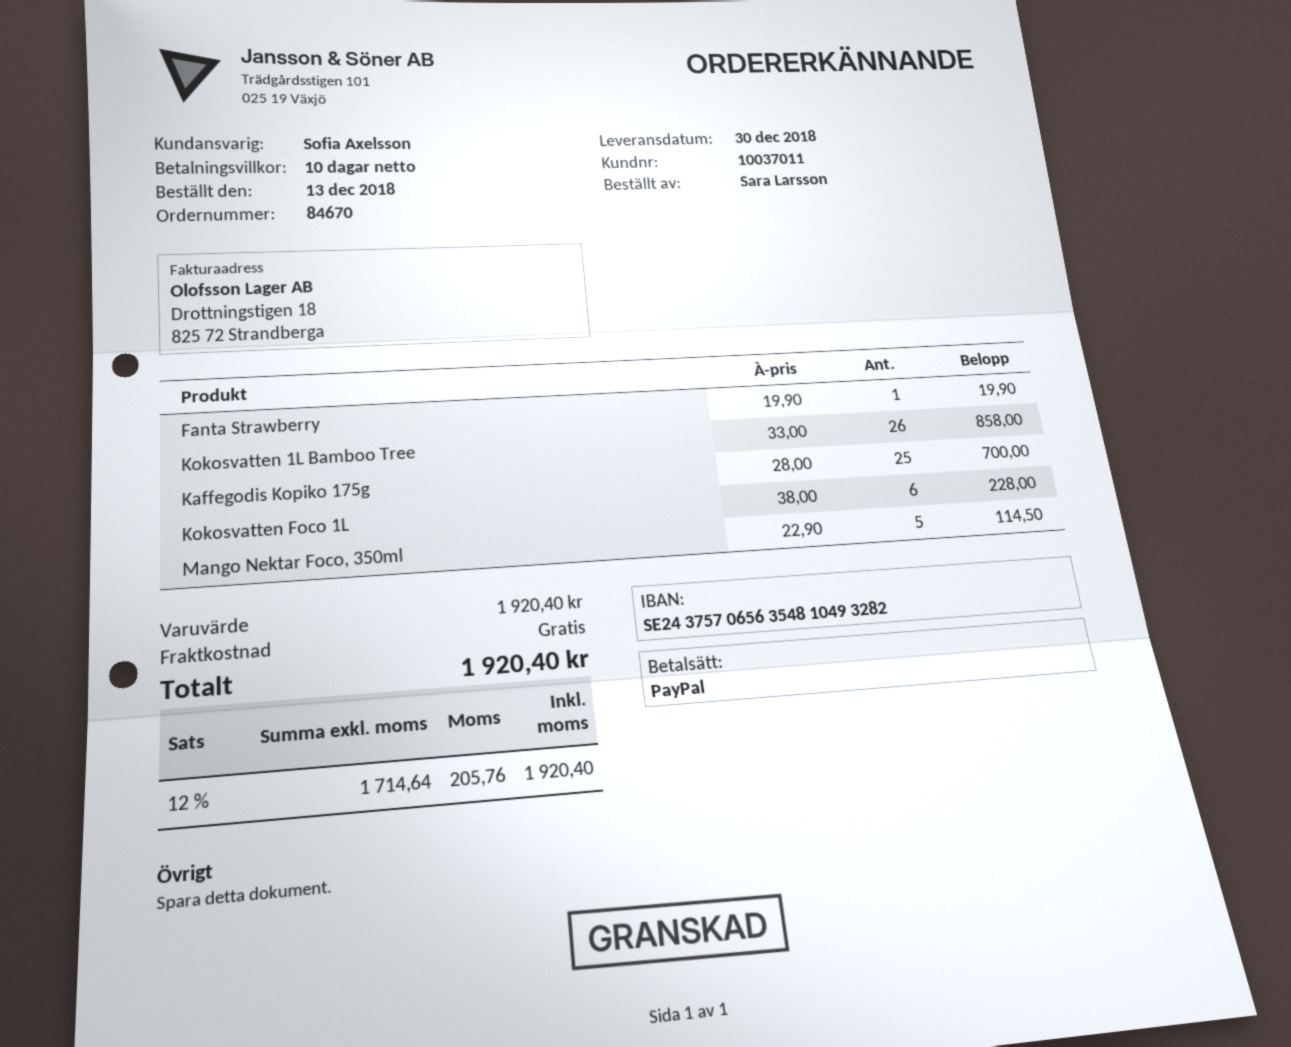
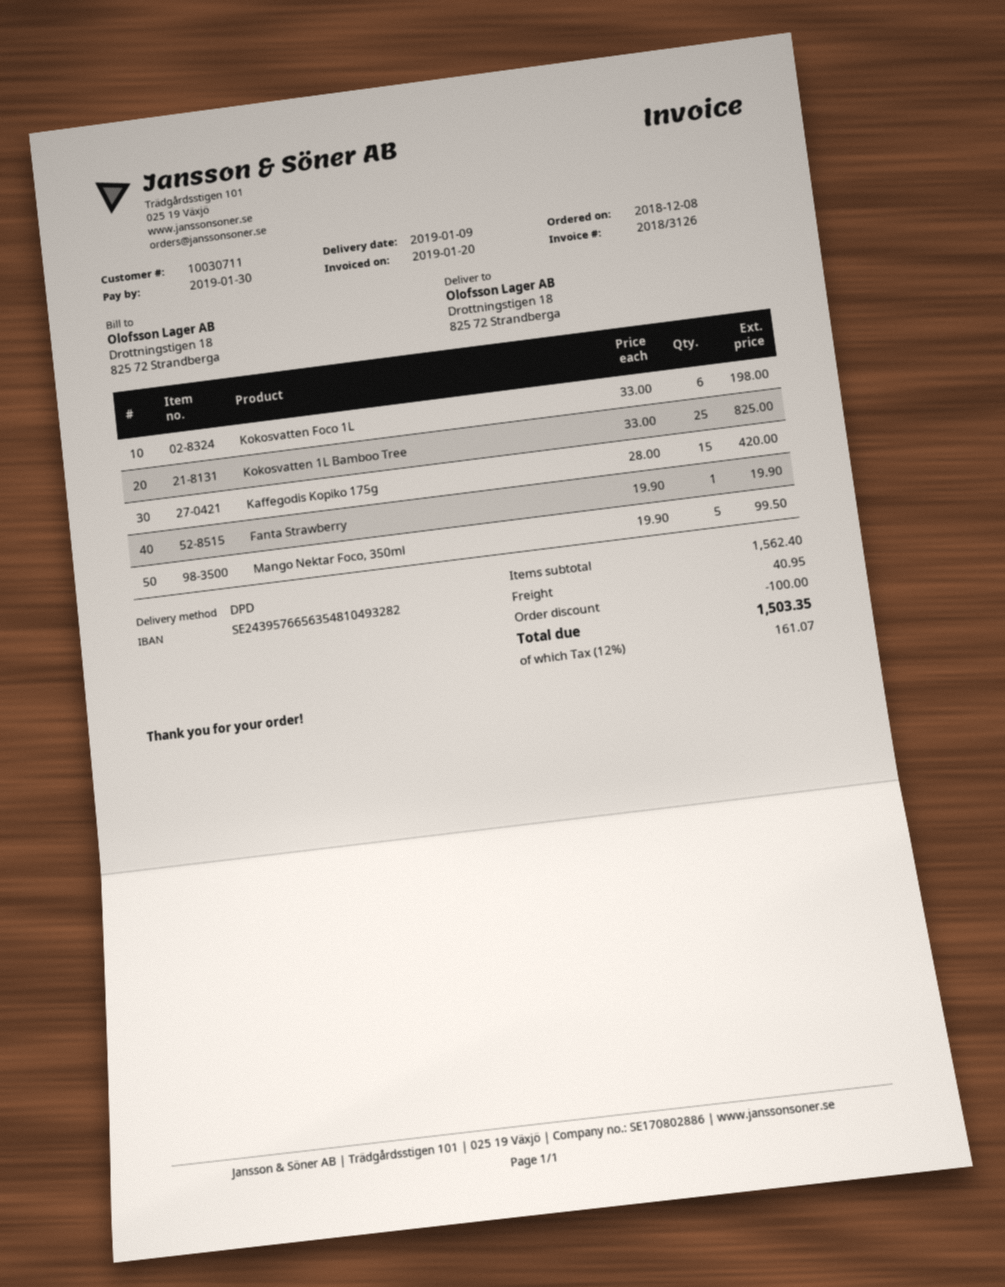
order date: 2018-12-13 -> 2018-12-08
delivery date: 2018-12-30 -> 2019-01-09
customer number: 10037011 -> 10030711
bank account: SE2437570656354810493282 -> SE2439576656354810493282
Kokosvatten 1L Bamboo Tree: 26 x 33.00 = 858.00 -> 25 x 33.00 = 825.00
Kaffegodis Kopiko 175g: 25 x 28.00 = 700.00 -> 15 x 28.00 = 420.00
Kokosvatten Foco 1L: 6 x 38.00 = 228.00 -> 6 x 33.00 = 198.00
Mango Nektar Foco, 350ml: 5 x 22.90 = 114.50 -> 5 x 19.90 = 99.50
subtotal: 1920.40 -> 1562.40
discount: none -> 100.00
shipping: 0.00 -> 40.95
tax: 12% = 205.76 -> 12% = 161.07
total: 1920.40 -> 1503.35

